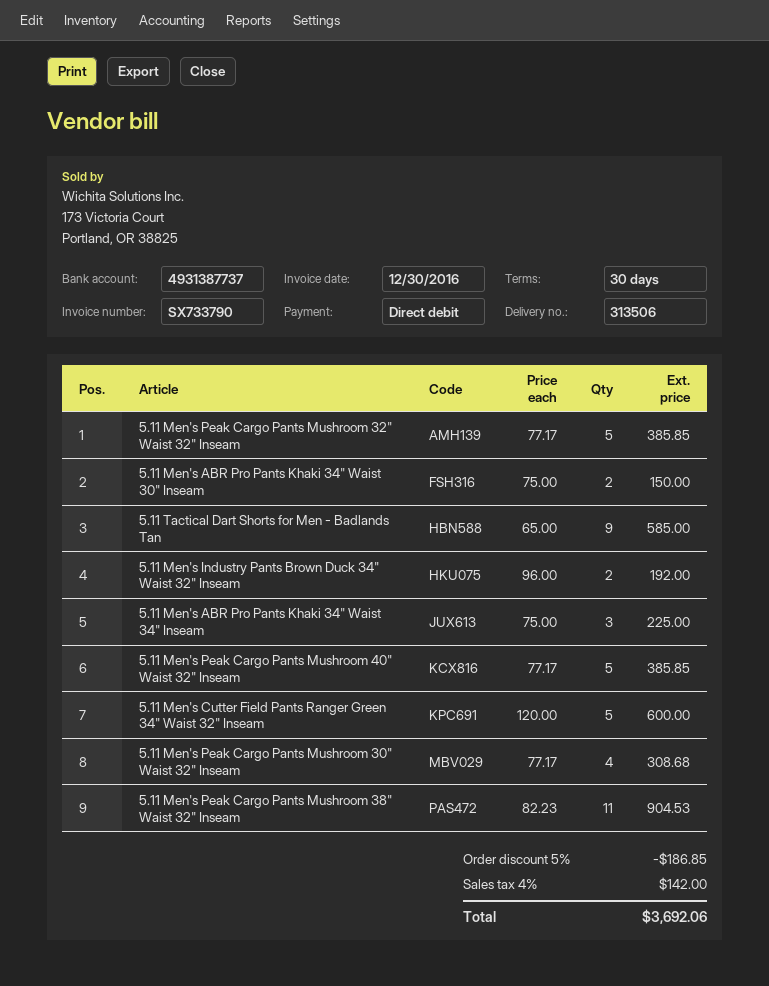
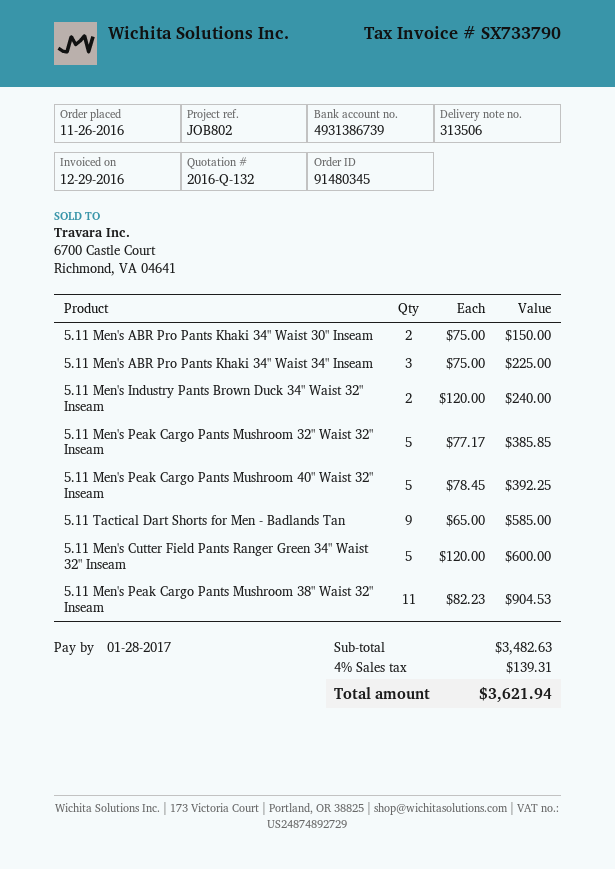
invoice date: 2016-12-30 -> 2016-12-29
bank account: 4931387737 -> 4931386739
5.11 Men's Industry Pants Brown Duck 34" Waist 32" Inseam: 2 x 96.00 = 192.00 -> 2 x 120.00 = 240.00
5.11 Men's Peak Cargo Pants Mushroom 40" Waist 32" Inseam: 5 x 77.17 = 385.85 -> 5 x 78.45 = 392.25
5.11 Men's Peak Cargo Pants Mushroom 30" Waist 32" Inseam: 4 x 77.17 = 308.68 -> none
discount: 5% = 186.85 -> none
tax: 4% = 142.00 -> 4% = 139.31
total: 3692.06 -> 3621.94

